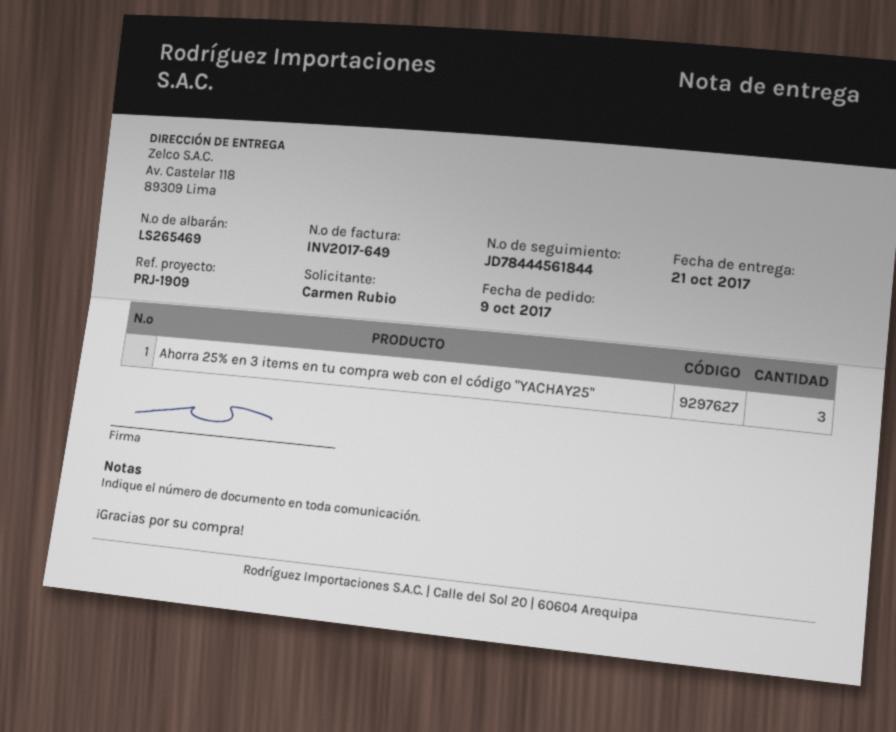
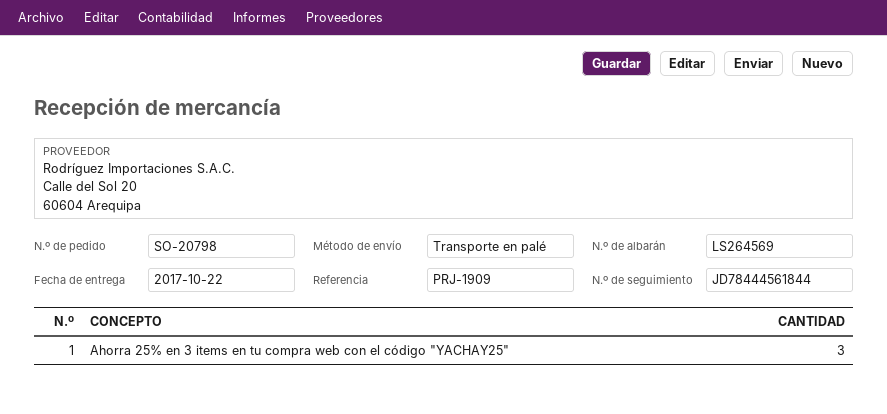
delivery note number: LS265469 -> LS264569
delivery date: 2017-10-21 -> 2017-10-22

